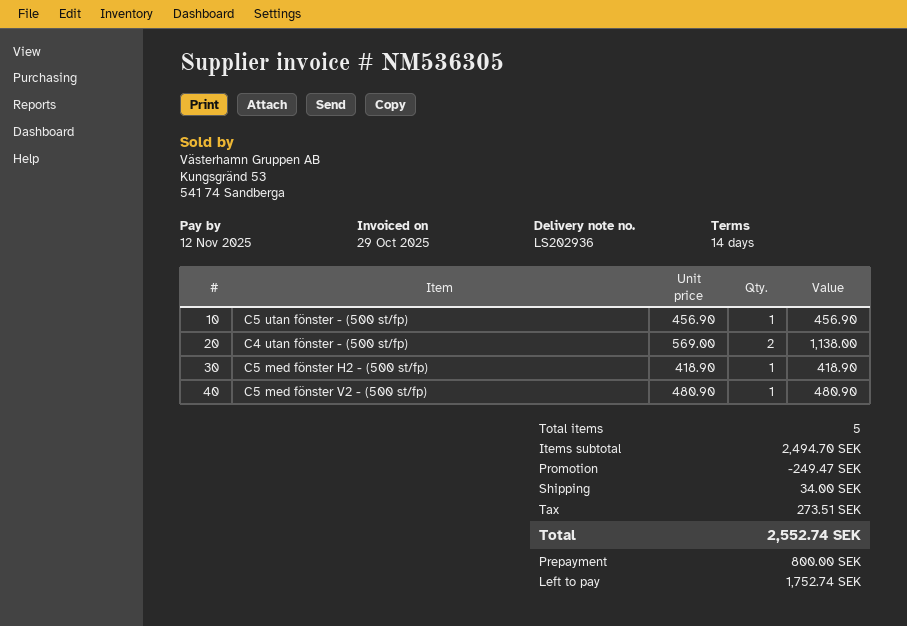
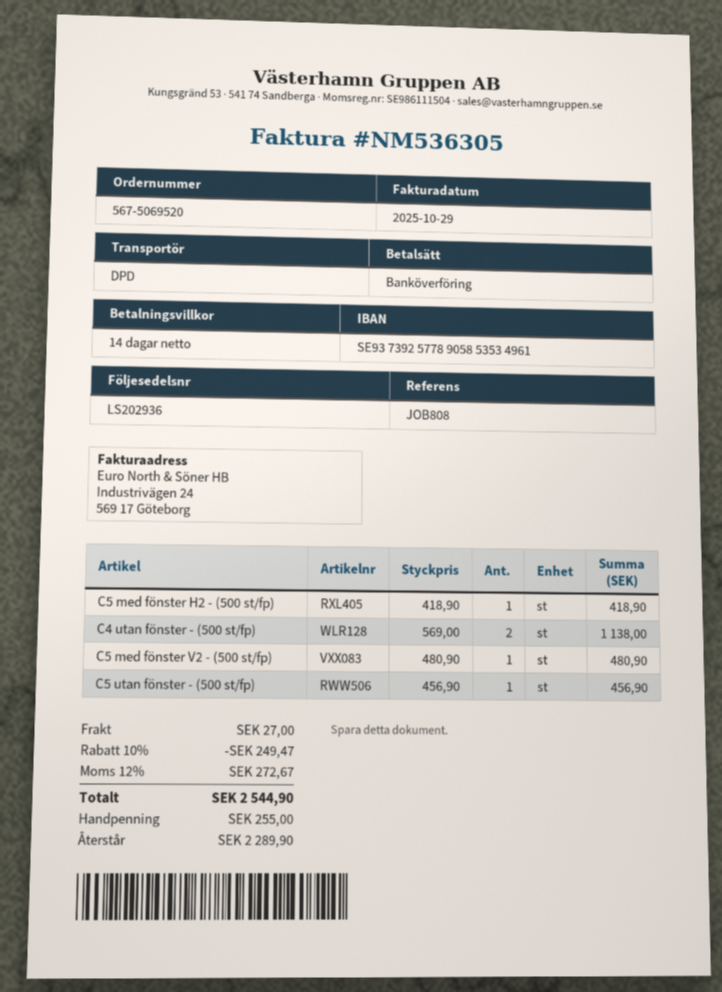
shipping: 34.00 -> 27.00
tax: 273.51 -> 272.67
total: 2552.74 -> 2544.90
deposit: 800.00 -> 255.00
balance: 1752.74 -> 2289.90

